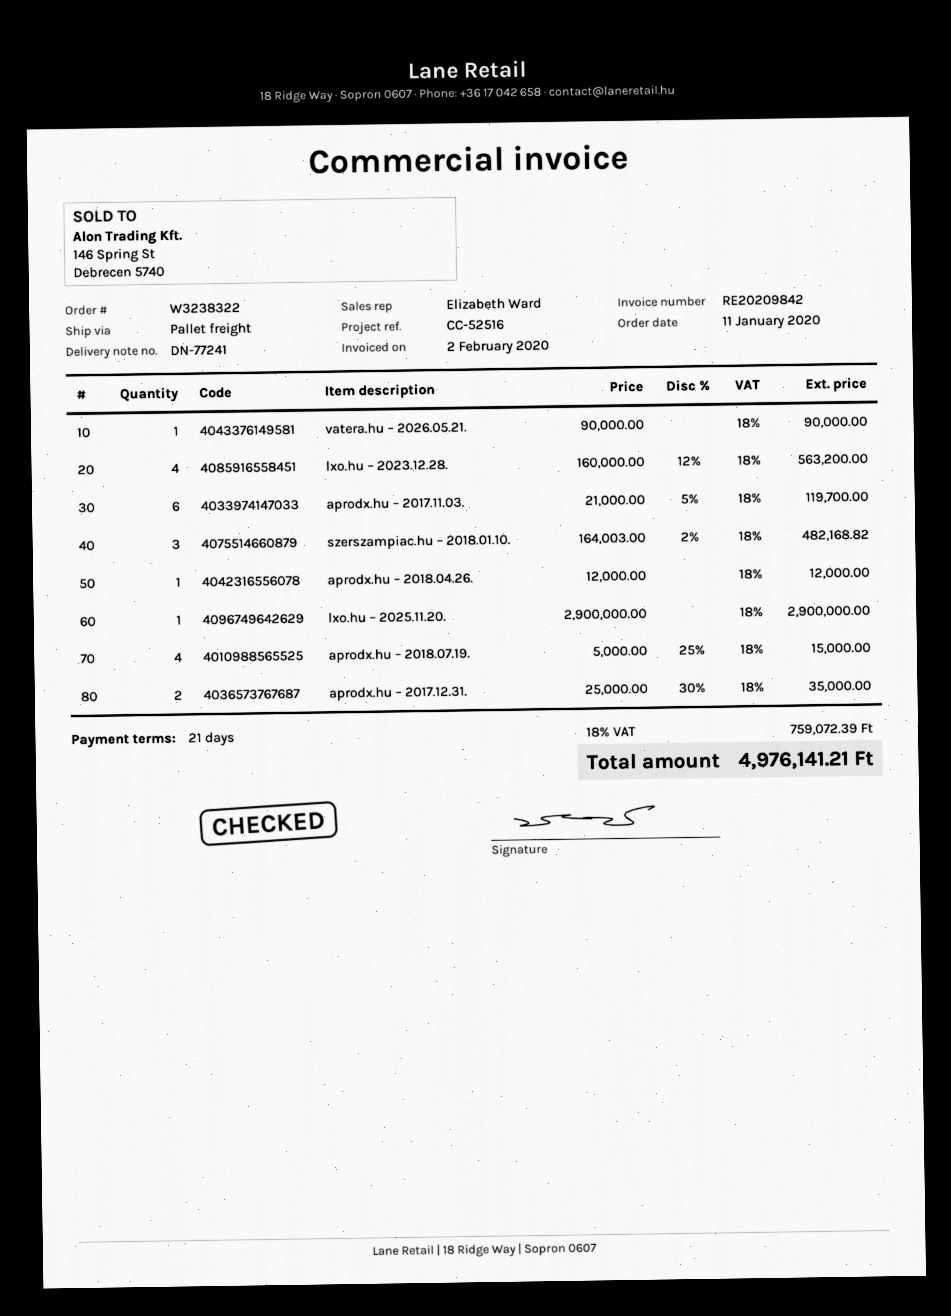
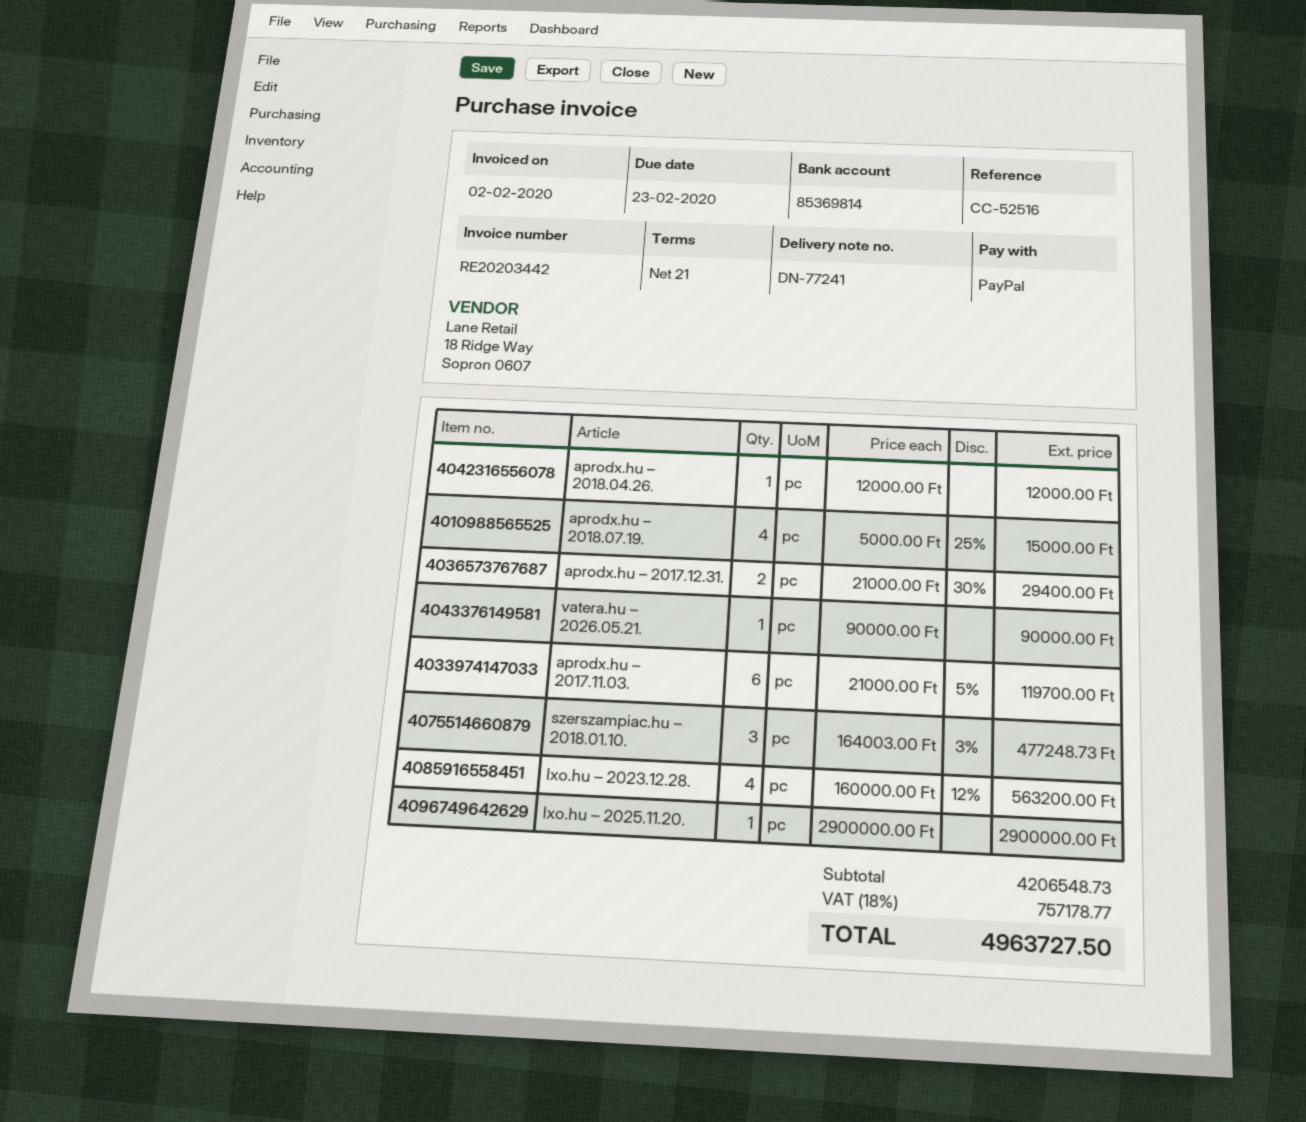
invoice number: RE20209842 -> RE20203442
szerszampiac.hu – 2018.01.10.: 3 x 164003.00 - 2% = 482168.82 -> 3 x 164003.00 - 3% = 477248.73
aprodx.hu – 2017.12.31.: 2 x 25000.00 - 30% = 35000.00 -> 2 x 21000.00 - 30% = 29400.00
tax: 18% = 759072.39 -> 18% = 757178.77
total: 4976141.21 -> 4963727.50

